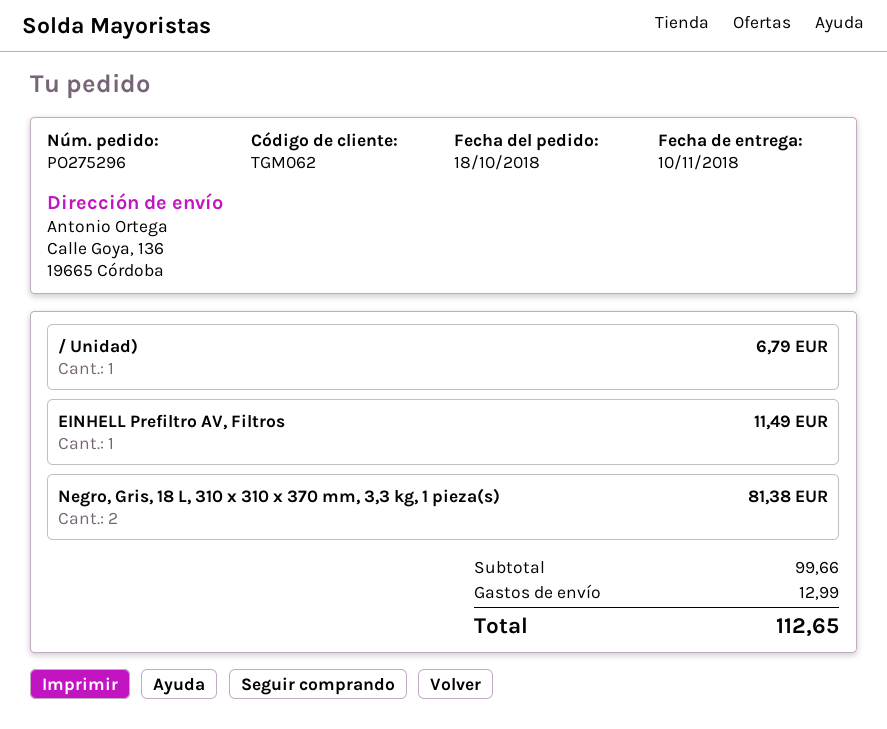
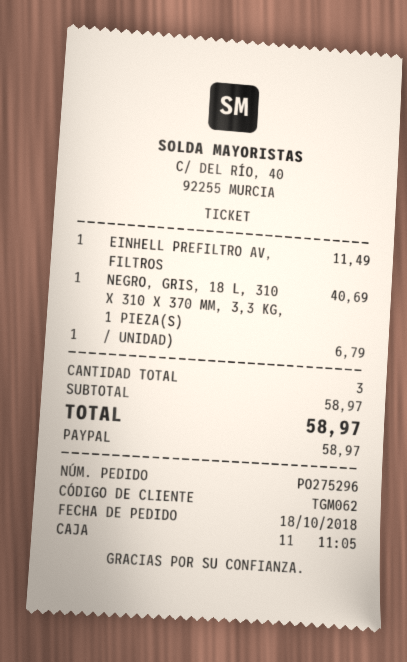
Negro, Gris, 18 L, 310 x 310 x 370 mm, 3,3 kg, 1 pieza(s): 2 for 81.38 -> 1 for 40.69
subtotal: 99.66 -> 58.97
shipping: 12.99 -> none
total: 112.65 -> 58.97

